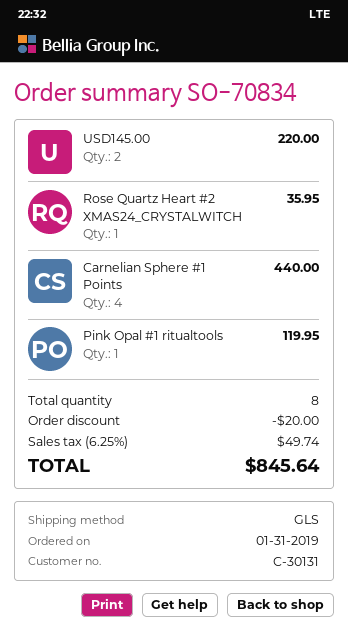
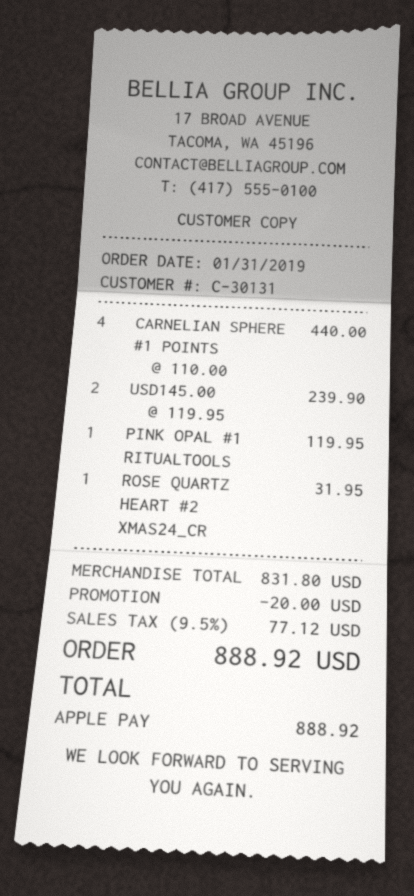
USD145.00: 2 for 220.00 -> 2 for 239.90
Rose Quartz Heart #2 XMAS24_CRYSTALWITCH: 1 for 35.95 -> 1 for 31.95
tax: 6.25% = 49.74 -> 9.5% = 77.12
total: 845.64 -> 888.92

